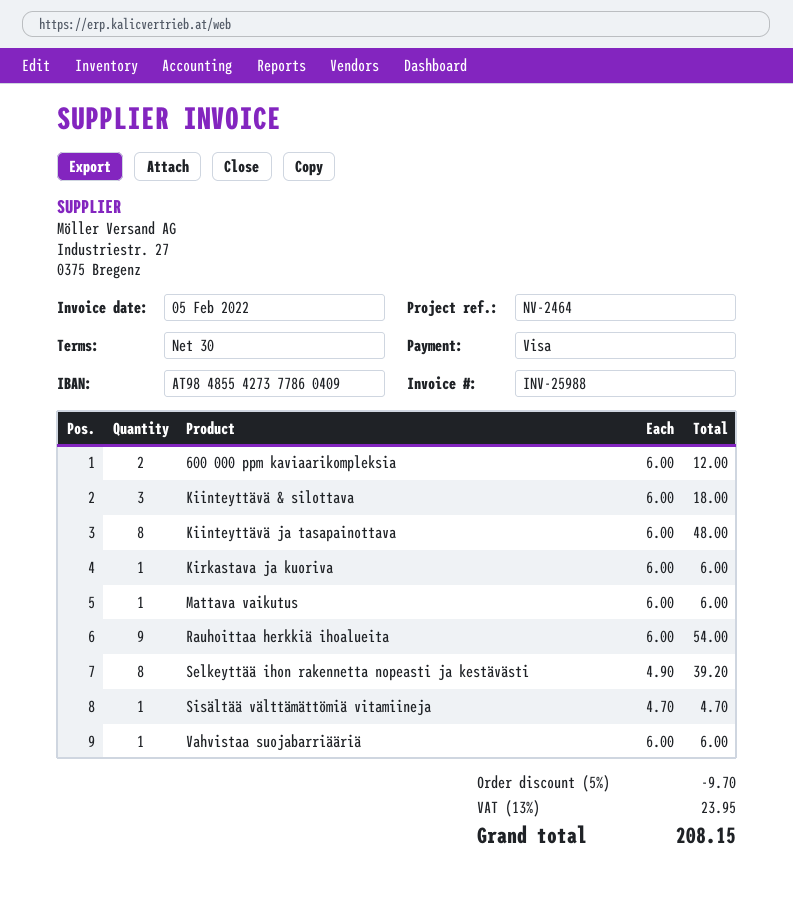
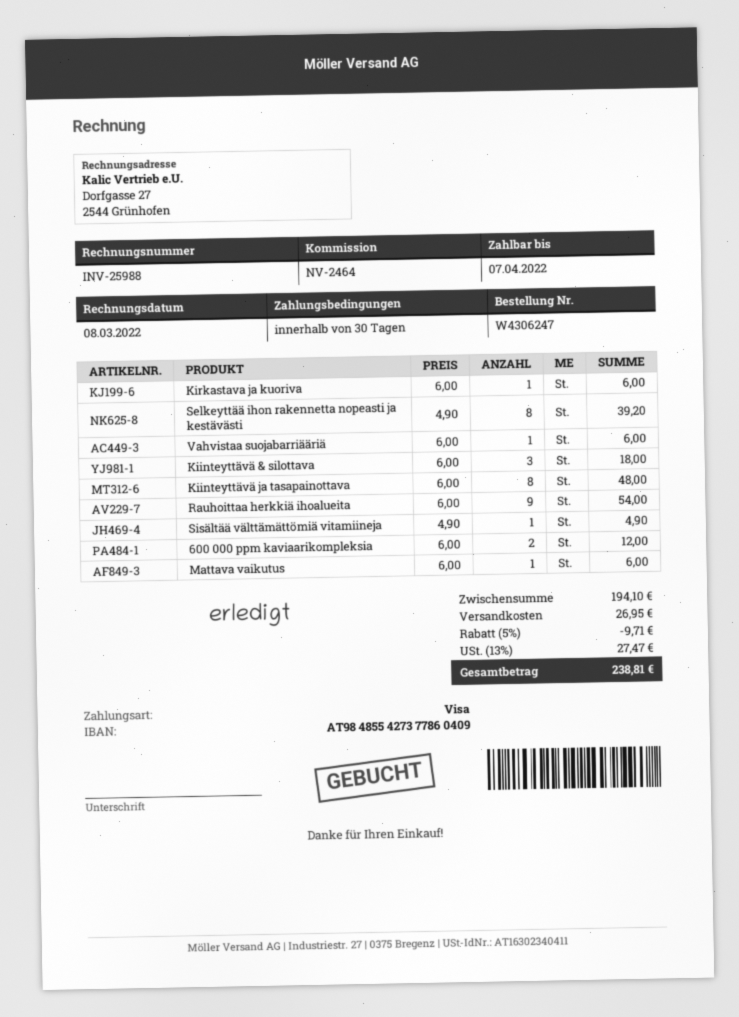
invoice date: 2022-02-05 -> 2022-03-08
Sisältää välttämättömiä vitamiineja: 1 x 4.70 = 4.70 -> 1 x 4.90 = 4.90
discount: 5% = 9.70 -> 5% = 9.71
shipping: none -> 26.95
tax: 13% = 23.95 -> 13% = 27.47
total: 208.15 -> 238.81

